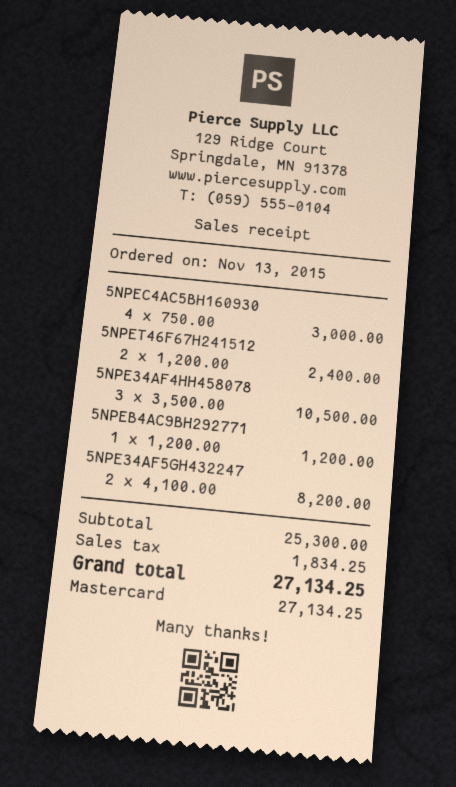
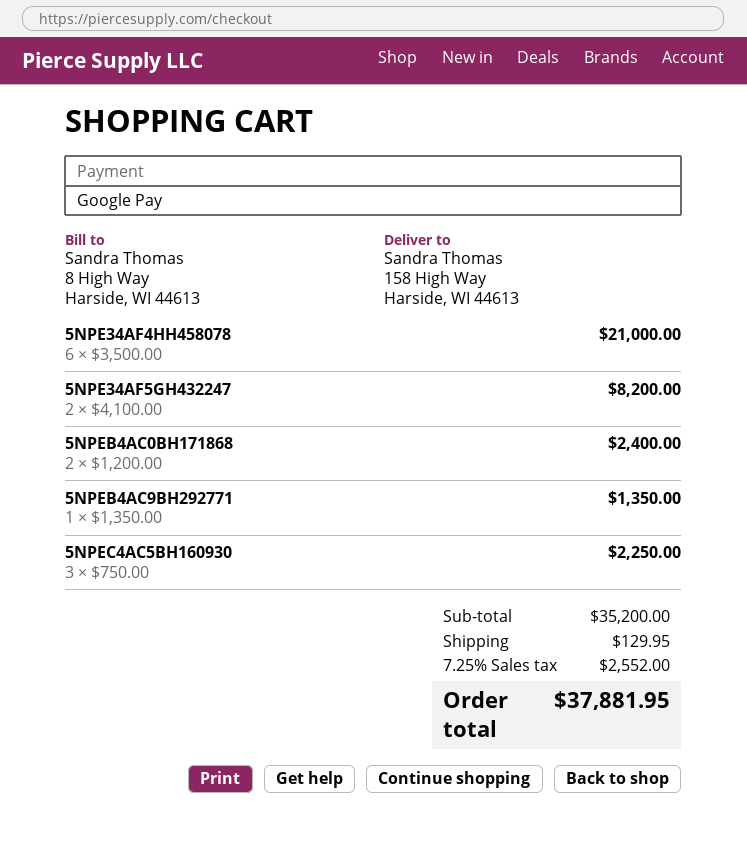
payment method: Mastercard -> Google Pay
5NPEC4AC5BH160930: 4 x 750.00 = 3000.00 -> 3 x 750.00 = 2250.00
5NPET46F67H241512: 2 x 1200.00 = 2400.00 -> none
5NPE34AF4HH458078: 3 x 3500.00 = 10500.00 -> 6 x 3500.00 = 21000.00
5NPEB4AC9BH292771: 1 x 1200.00 = 1200.00 -> 1 x 1350.00 = 1350.00
5NPEB4AC0BH171868: none -> 2 x 1200.00 = 2400.00
subtotal: 25300.00 -> 35200.00
shipping: none -> 129.95
tax: 1834.25 -> 2552.00
total: 27134.25 -> 37881.95

